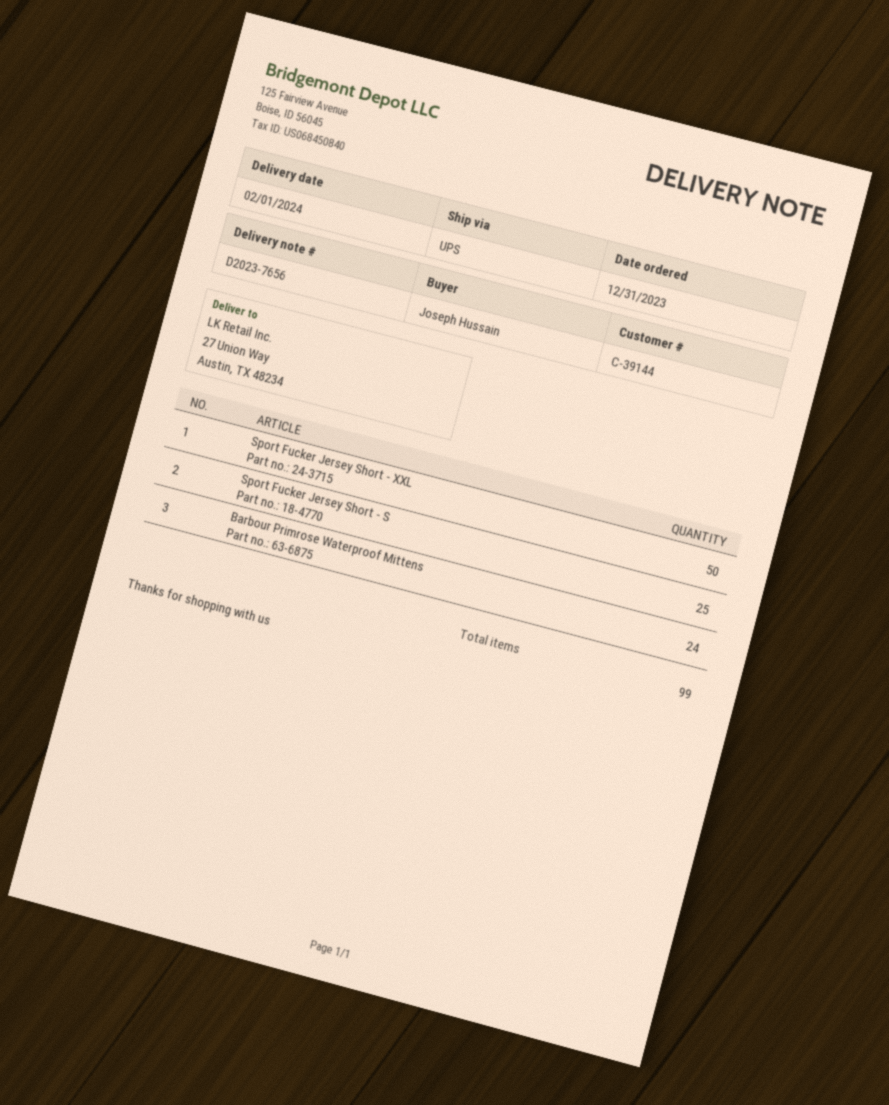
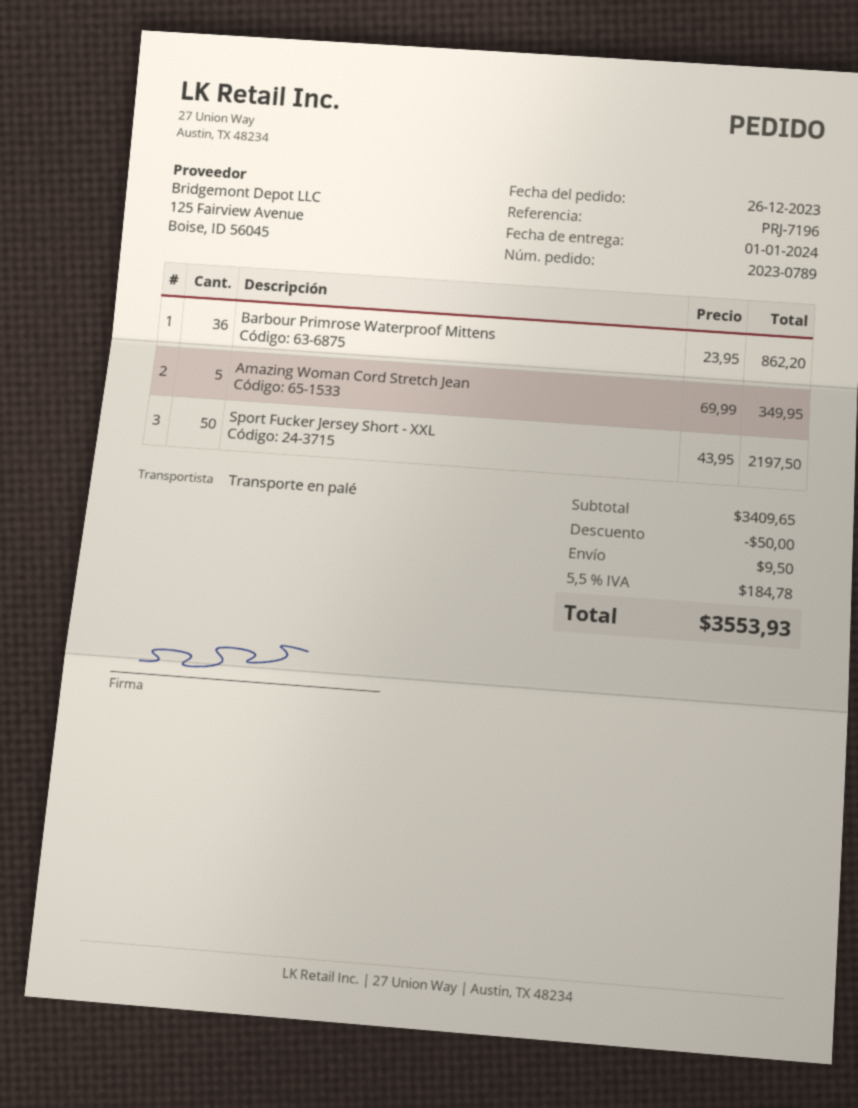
order date: 2023-12-31 -> 2023-12-26
delivery date: 2024-02-01 -> 2024-01-01
shipping method: UPS -> pallet freight
Sport Fucker Jersey Short - S: 25 -> none
Barbour Primrose Waterproof Mittens: 24 -> 36
Amazing Woman Cord Stretch Jean: none -> 5

